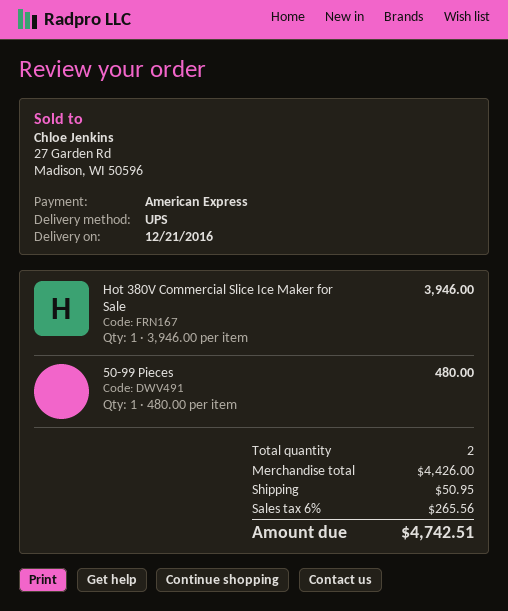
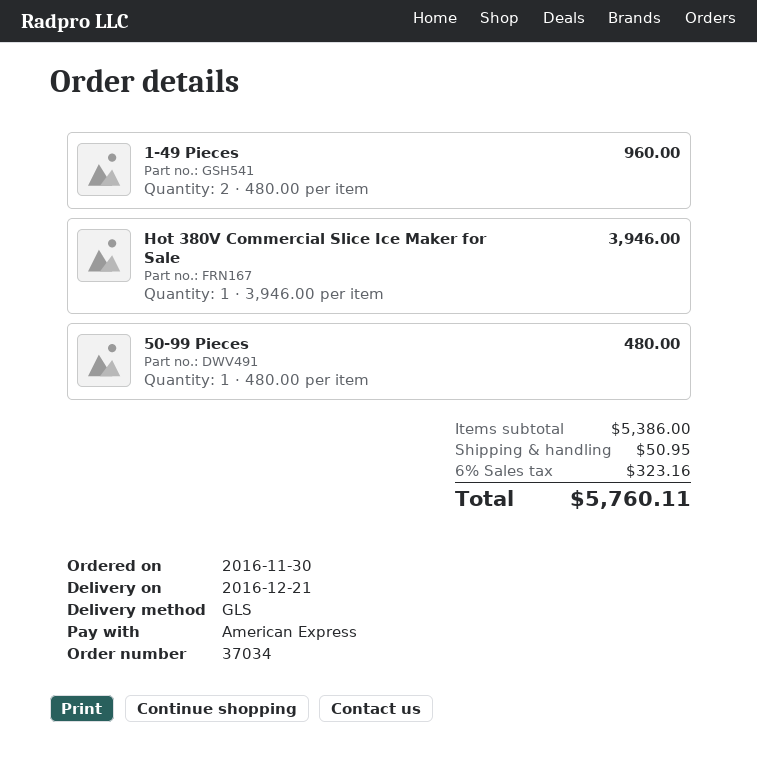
shipping method: UPS -> GLS
1-49 Pieces: none -> 2 x 480.00 = 960.00
subtotal: 4426.00 -> 5386.00
tax: 6% = 265.56 -> 6% = 323.16
total: 4742.51 -> 5760.11

